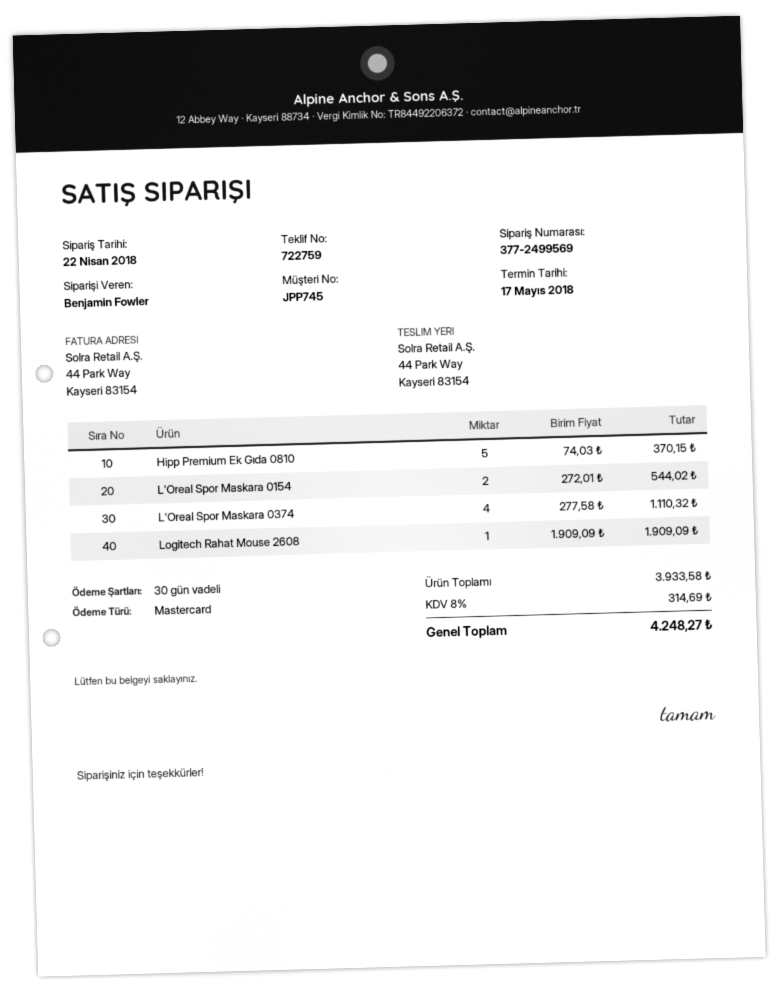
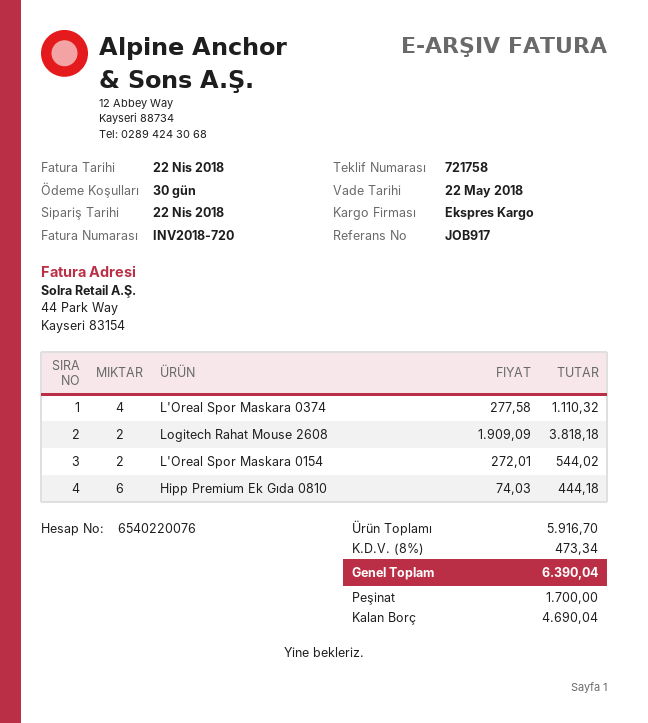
quote number: 722759 -> 721758
Hipp Premium Ek Gıda 0810: 5 x 74.03 = 370.15 -> 6 x 74.03 = 444.18
Logitech Rahat Mouse 2608: 1 x 1909.09 = 1909.09 -> 2 x 1909.09 = 3818.18
subtotal: 3933.58 -> 5916.70
tax: 8% = 314.69 -> 8% = 473.34
total: 4248.27 -> 6390.04

